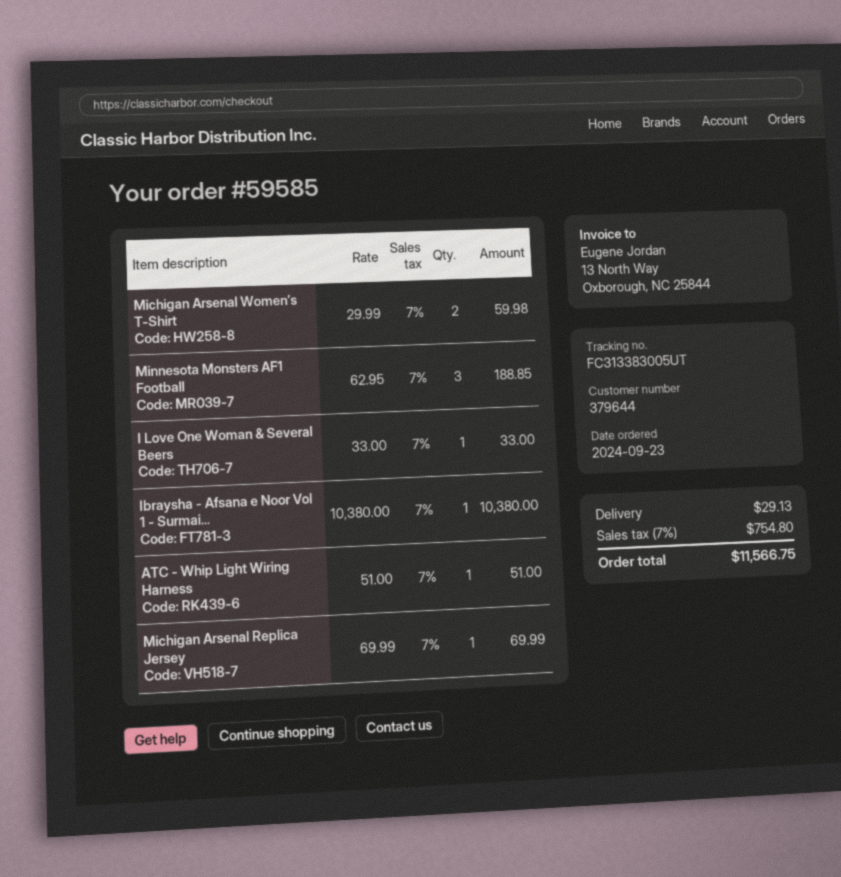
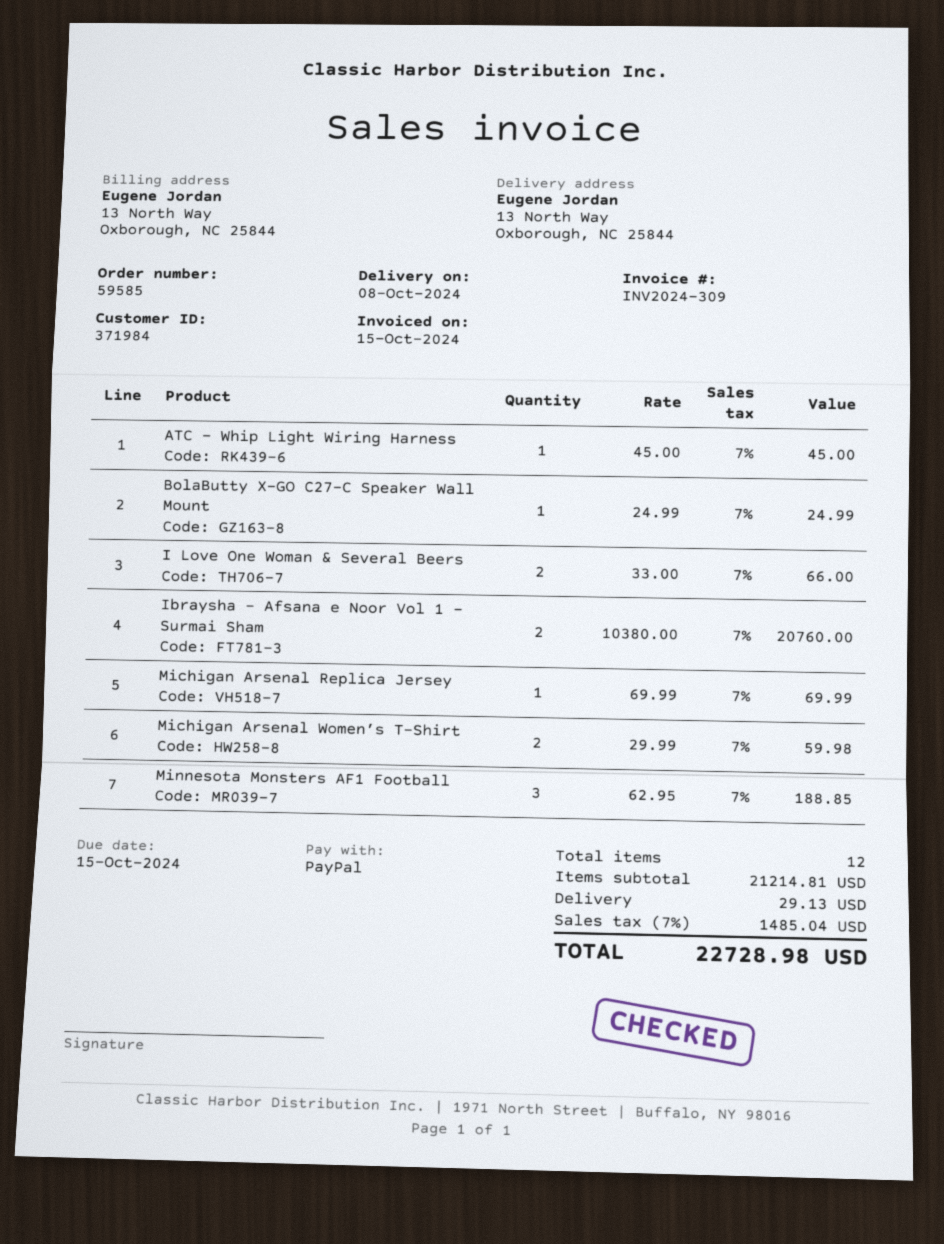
customer number: 379644 -> 371984
I Love One Woman & Several Beers: 1 x 33.00 = 33.00 -> 2 x 33.00 = 66.00
Ibraysha - Afsana e Noor Vol 1 - Surmai...: 1 x 10380.00 = 10380.00 -> 2 x 10380.00 = 20760.00
ATC - Whip Light Wiring Harness: 1 x 51.00 = 51.00 -> 1 x 45.00 = 45.00
BolaButty X-GO C27-C Speaker Wall Mount: none -> 1 x 24.99 = 24.99
tax: 7% = 754.80 -> 7% = 1485.04
total: 11566.75 -> 22728.98

